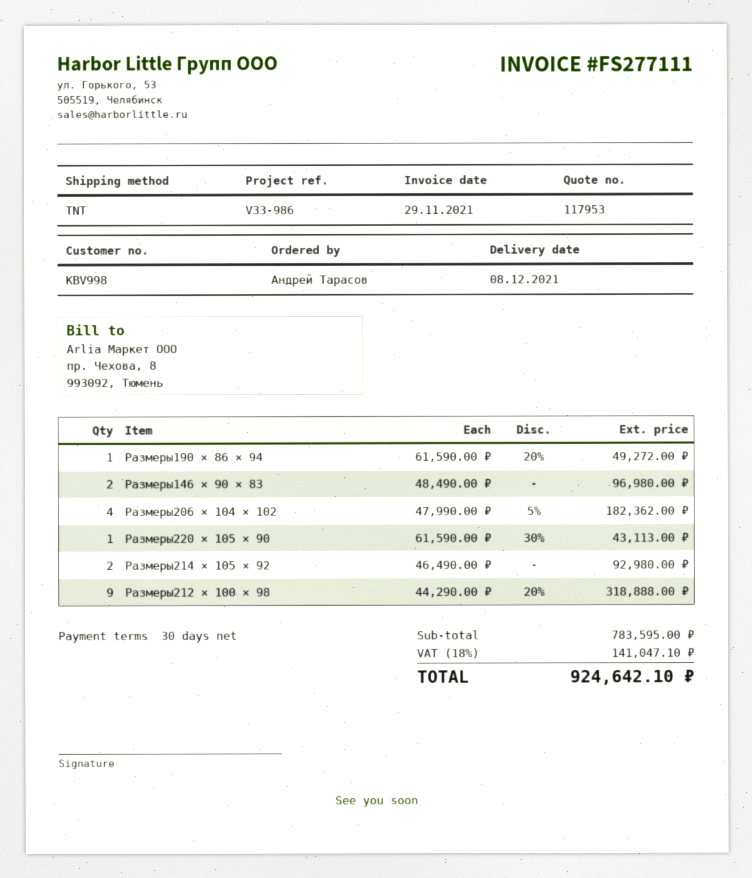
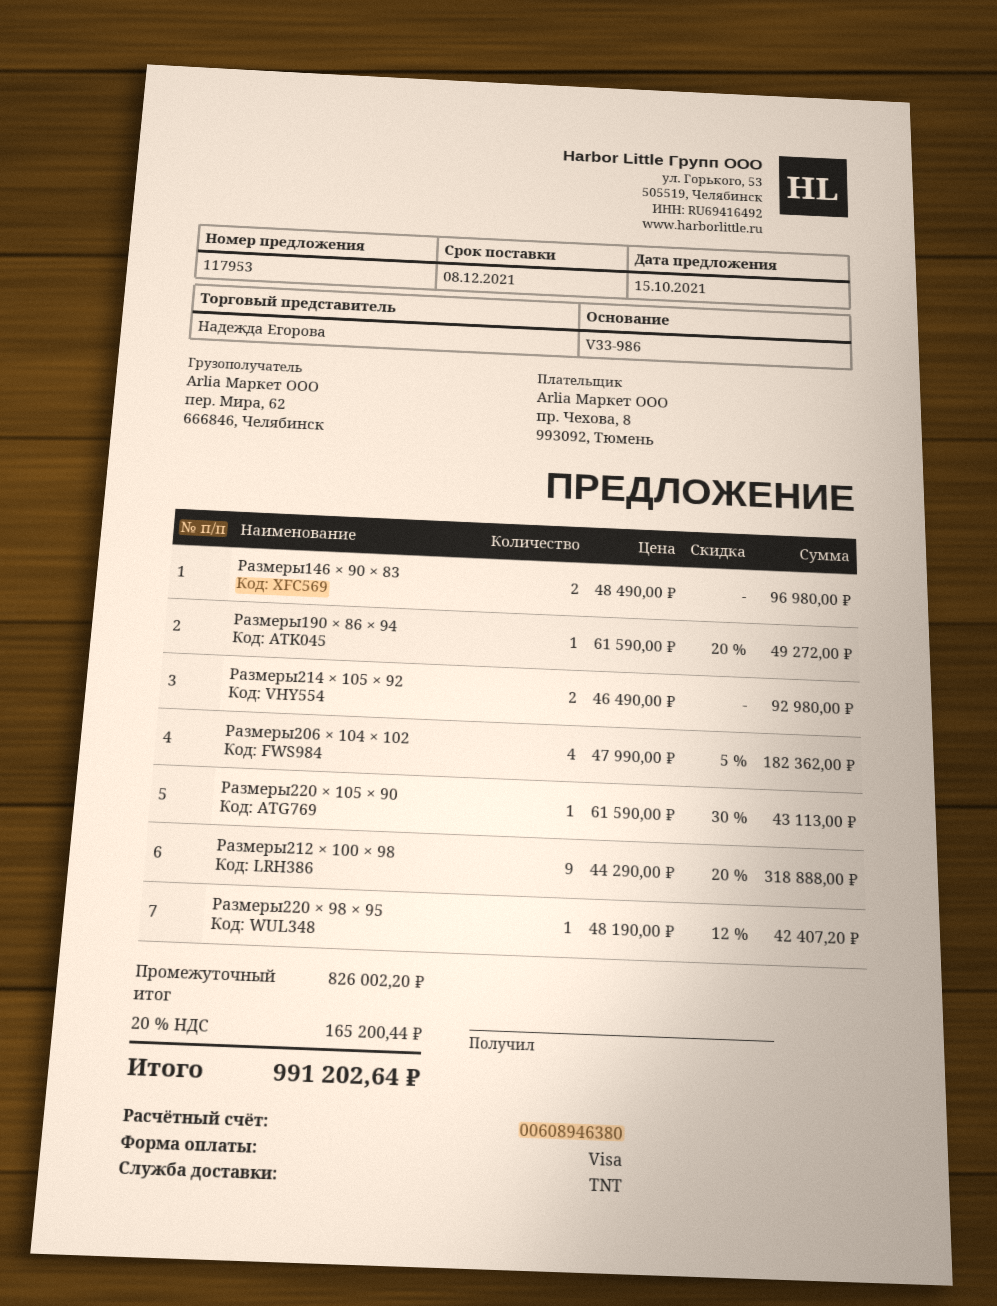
Размеры220 × 98 × 95: none -> 1 x 48190.00 - 12% = 42407.20
subtotal: 783595.00 -> 826002.20
tax: 18% = 141047.10 -> 20% = 165200.44
total: 924642.10 -> 991202.64

